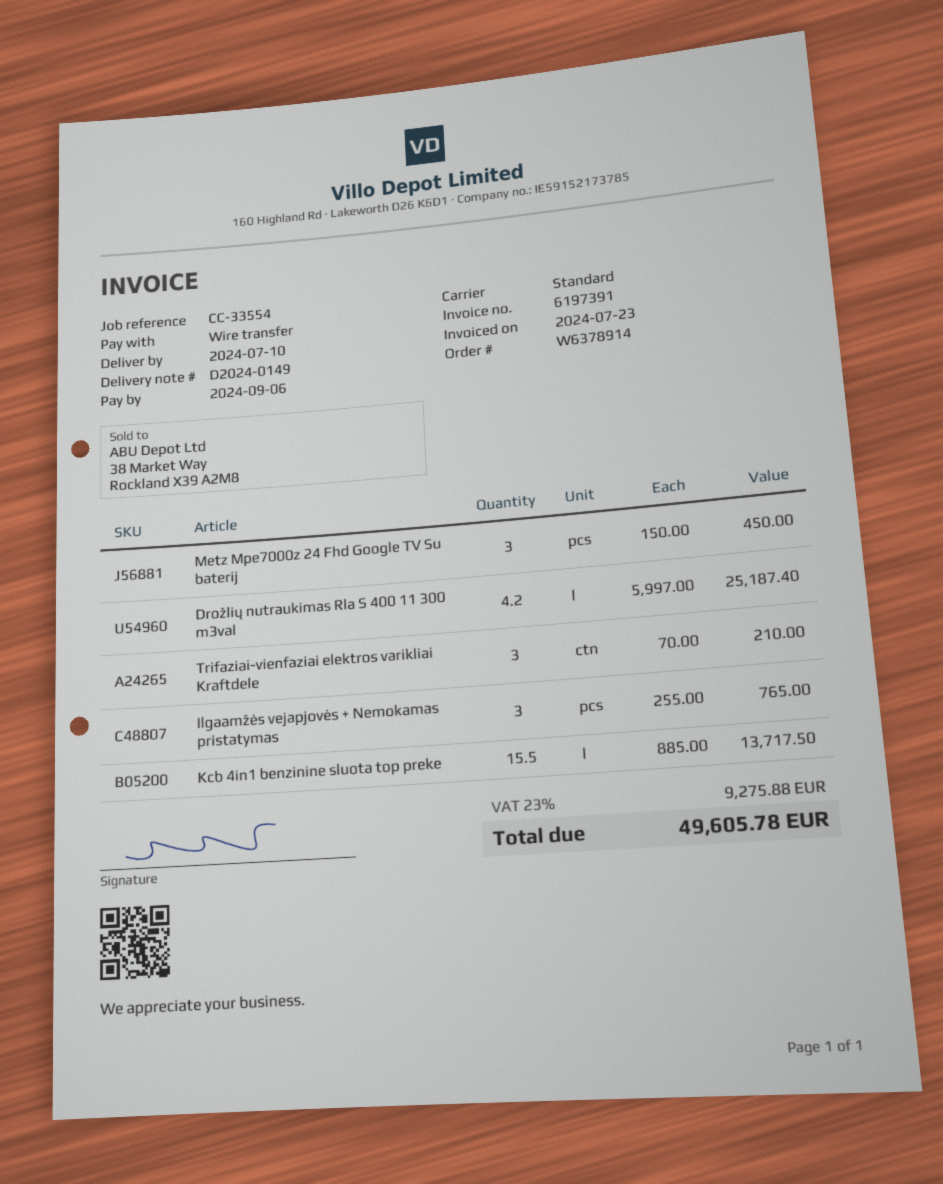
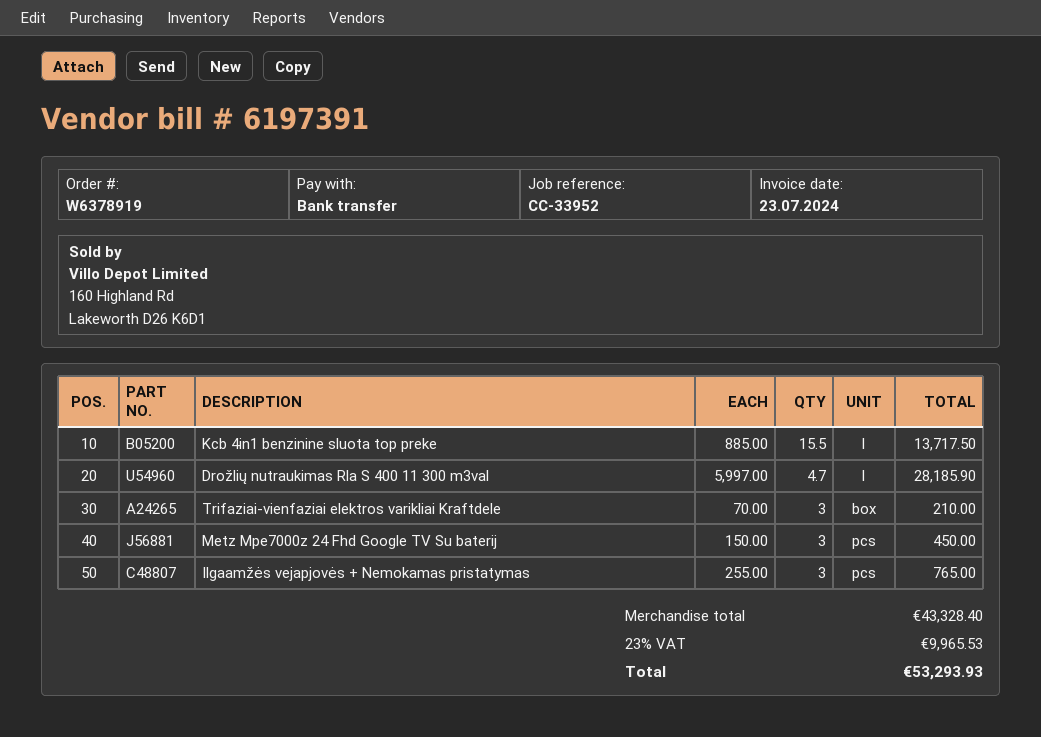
order number: W6378914 -> W6378919
reference: CC-33554 -> CC-33952
Drožlių nutraukimas Rla S 400 11 300 m3val: 4.2 x 5997.00 = 25187.40 -> 4.7 x 5997.00 = 28185.90
tax: 23% = 9275.88 -> 23% = 9965.53
total: 49605.78 -> 53293.93

